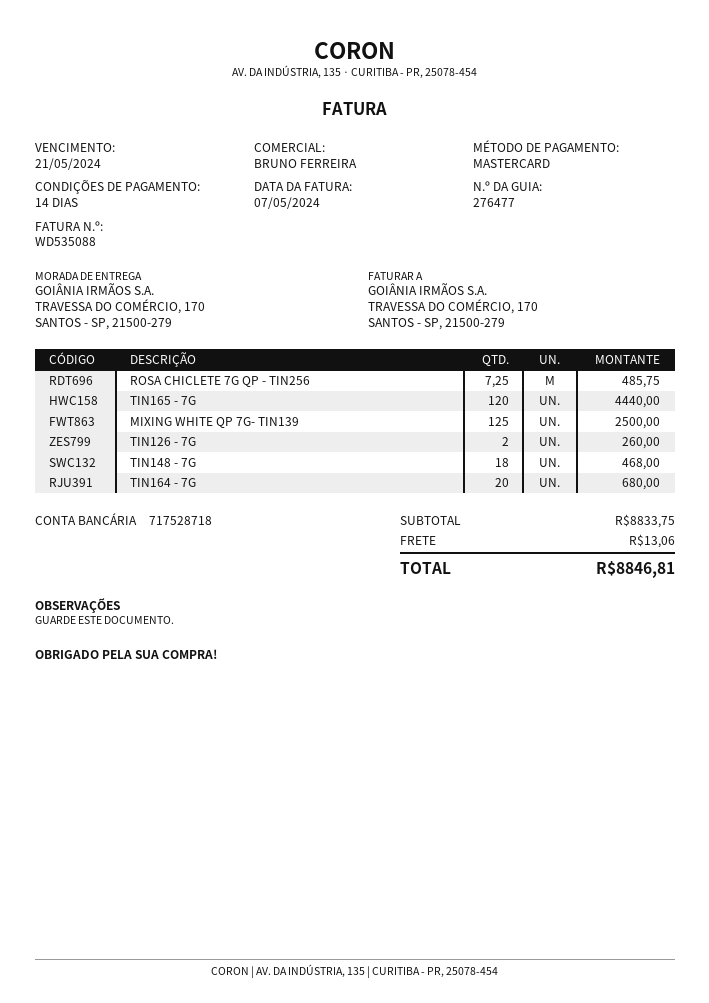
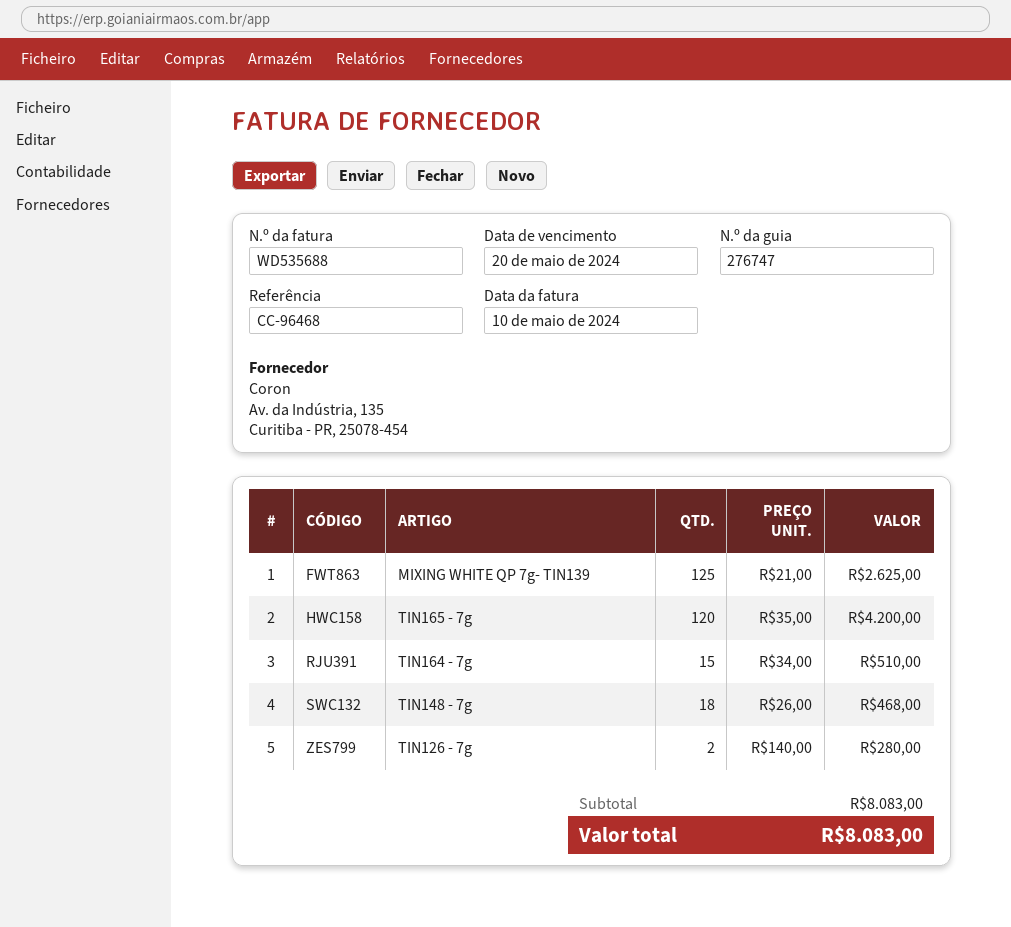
delivery note number: 276477 -> 276747
invoice number: WD535088 -> WD535688
invoice date: 2024-05-07 -> 2024-05-10
due date: 2024-05-21 -> 2024-05-20
ROSA CHICLETE 7G QP - TIN256: 7.25 for 485.75 -> none
TIN165 - 7G: 120 for 4440.00 -> 120 for 4200.00
MIXING WHITE QP 7G- TIN139: 125 for 2500.00 -> 125 for 2625.00
TIN126 - 7G: 2 for 260.00 -> 2 for 280.00
TIN164 - 7G: 20 for 680.00 -> 15 for 510.00
subtotal: 8833.75 -> 8083.00
shipping: 13.06 -> none
total: 8846.81 -> 8083.00

